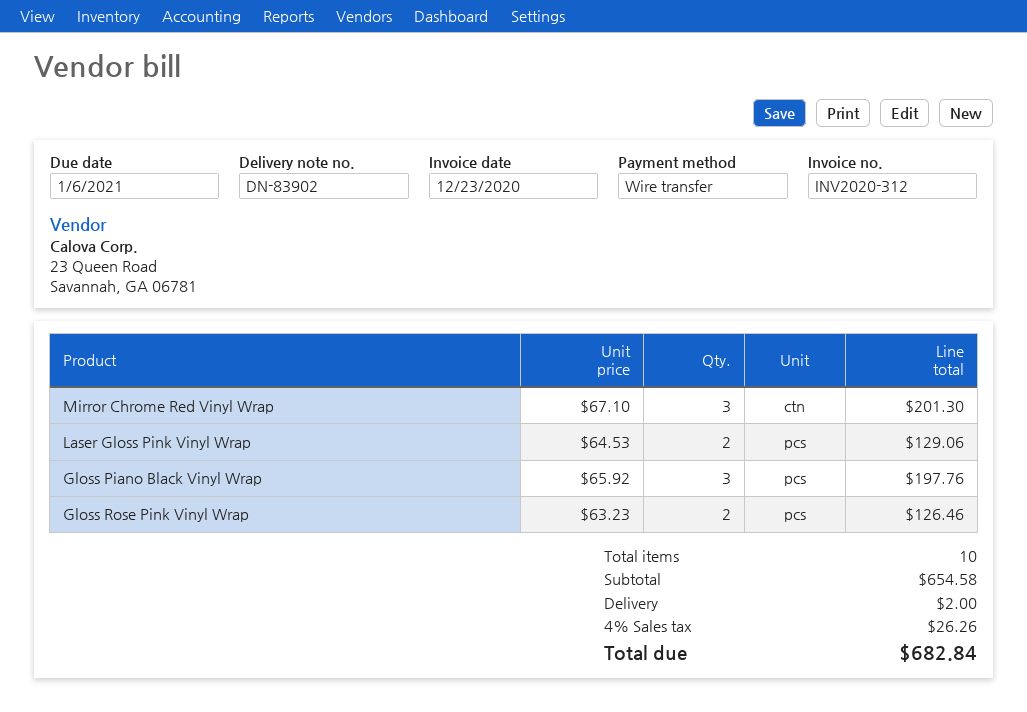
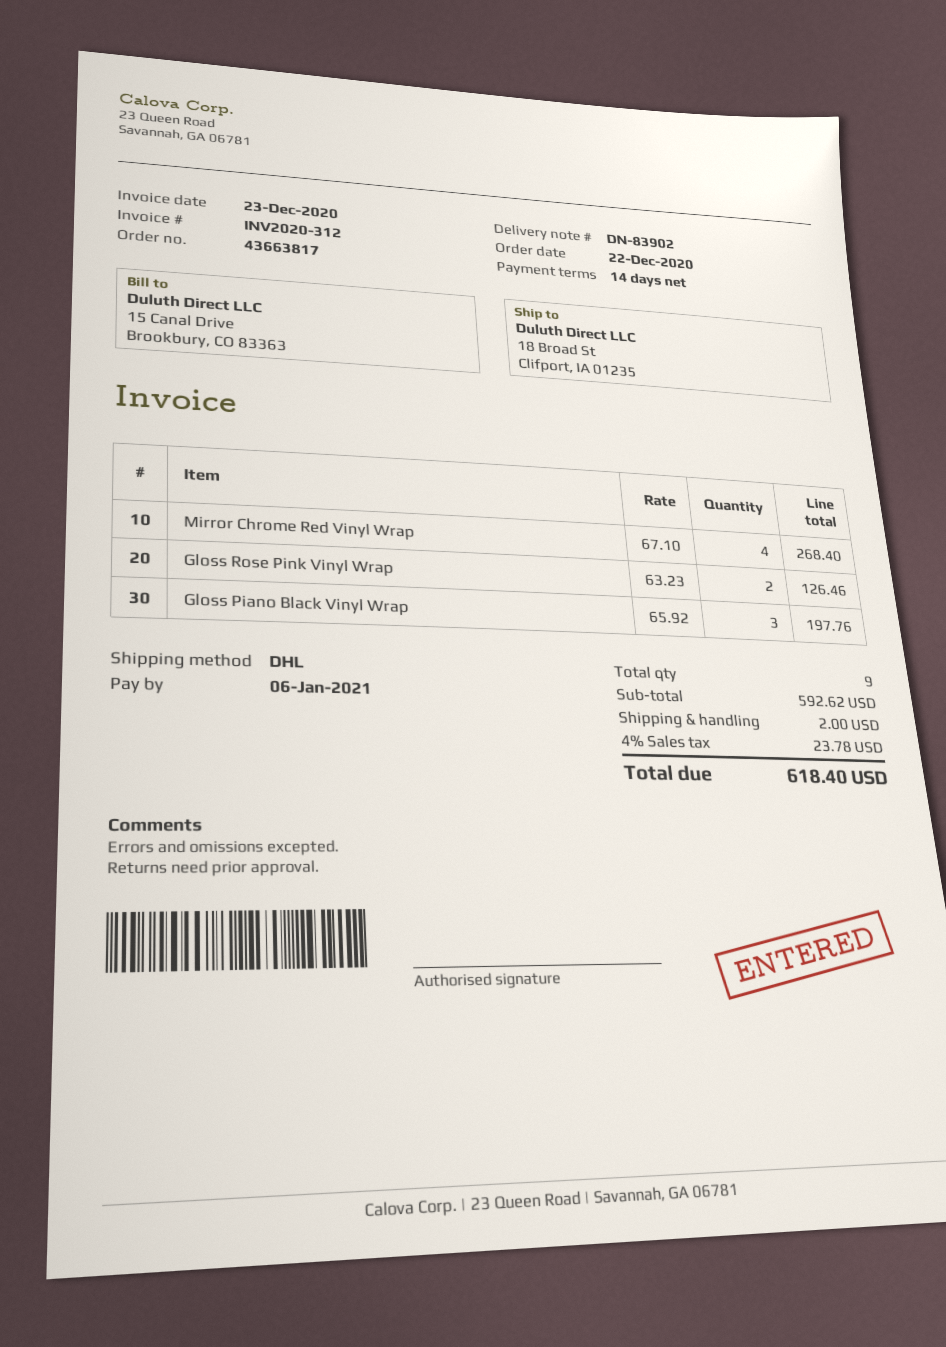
Mirror Chrome Red Vinyl Wrap: 3 x 67.10 = 201.30 -> 4 x 67.10 = 268.40
Laser Gloss Pink Vinyl Wrap: 2 x 64.53 = 129.06 -> none
total quantity: 10 -> 9
subtotal: 654.58 -> 592.62
tax: 4% = 26.26 -> 4% = 23.78
total: 682.84 -> 618.40

